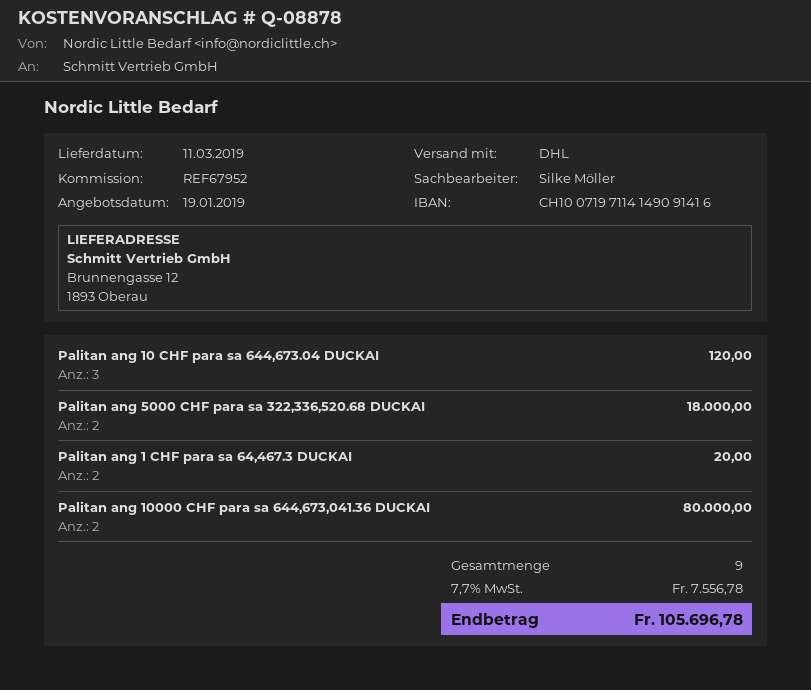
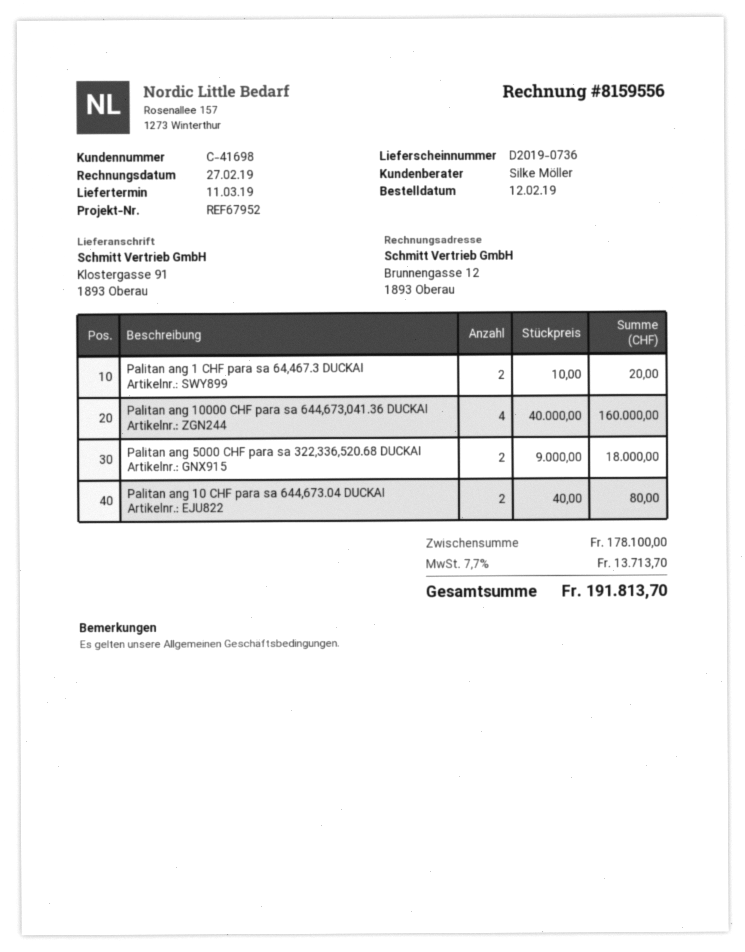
ship to: Brunnengasse 12, 1893 Oberau -> Klostergasse 91, 1893 Oberau
Palitan ang 10 CHF para sa 644,673.04 DUCKAI: 3 for 120.00 -> 2 for 80.00
Palitan ang 10000 CHF para sa 644,673,041.36 DUCKAI: 2 for 80000.00 -> 4 for 160000.00
tax: 7.7% = 7556.78 -> 7.7% = 13713.70
total: 105696.78 -> 191813.70

